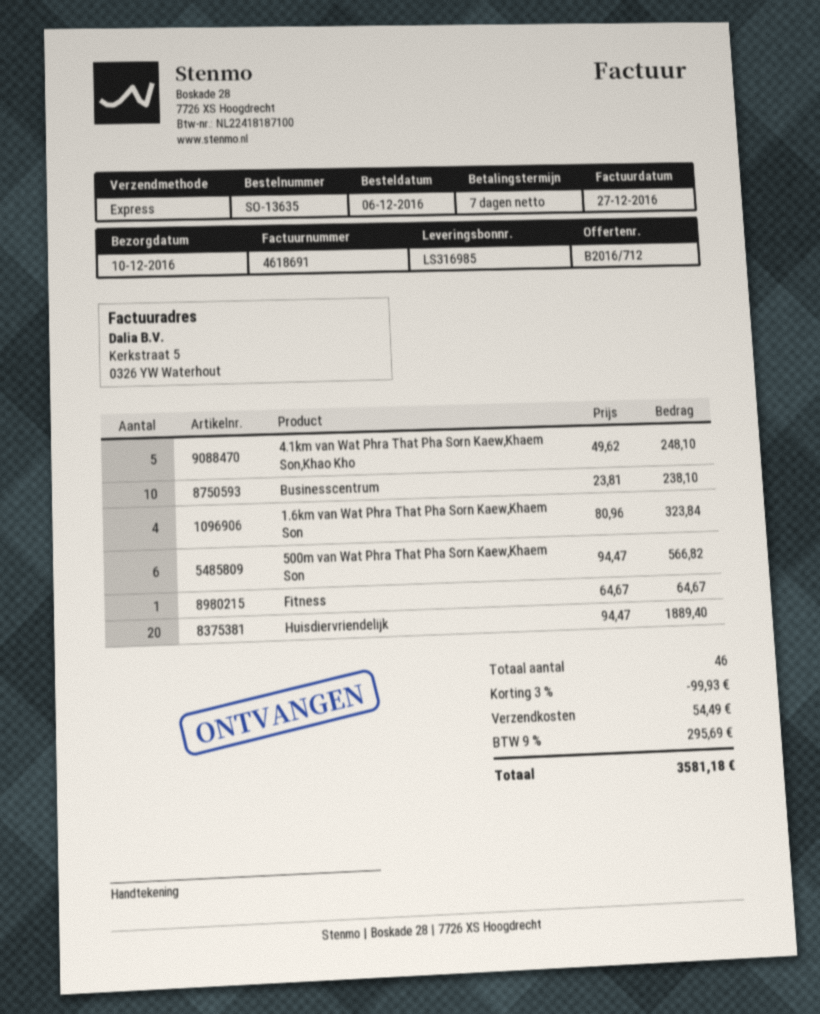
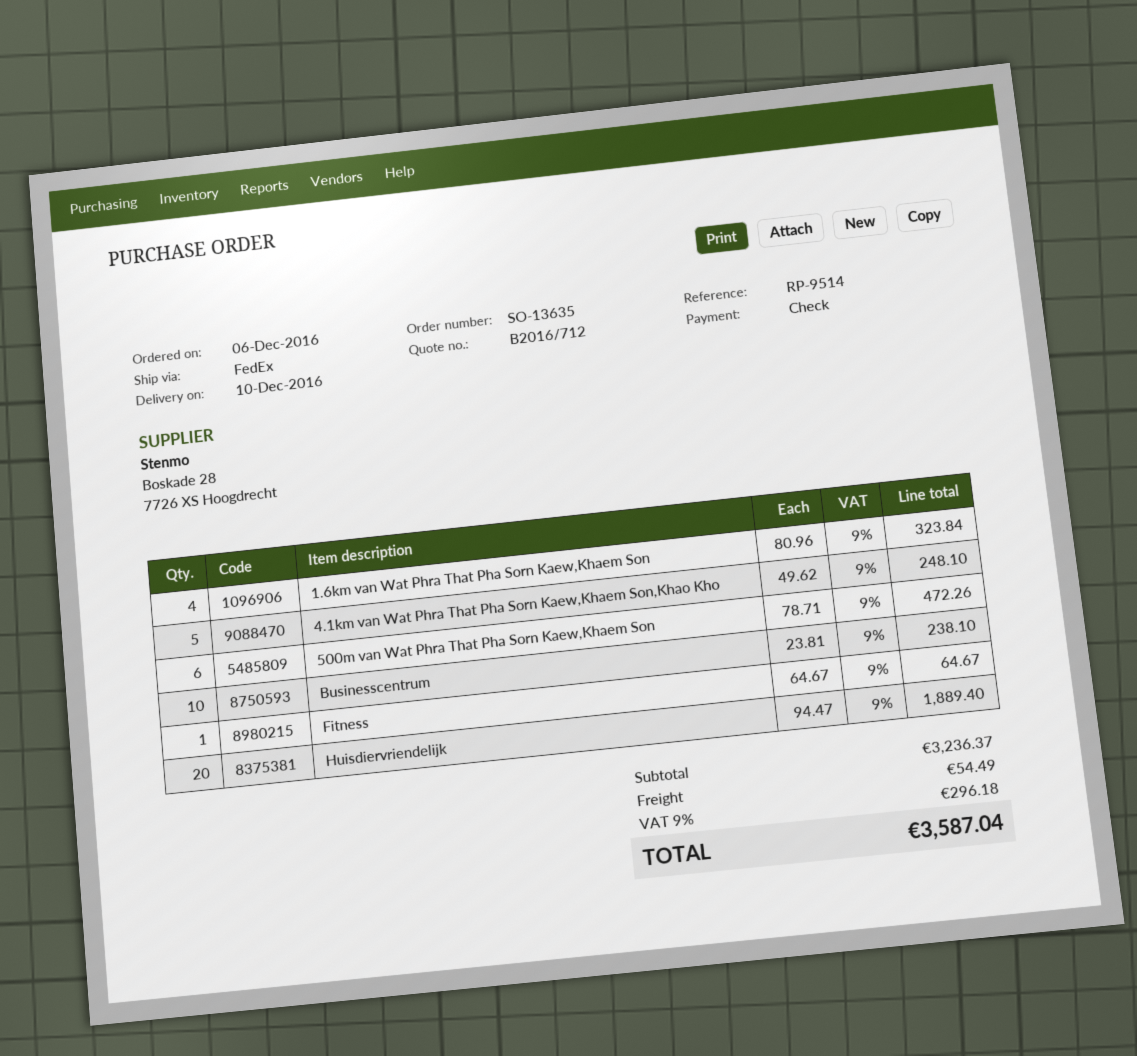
shipping method: express -> FedEx
500m van Wat Phra That Pha Sorn Kaew,Khaem Son: 6 x 94.47 = 566.82 -> 6 x 78.71 = 472.26
discount: 3% = 99.93 -> none
tax: 9% = 295.69 -> 9% = 296.18
total: 3581.18 -> 3587.04

